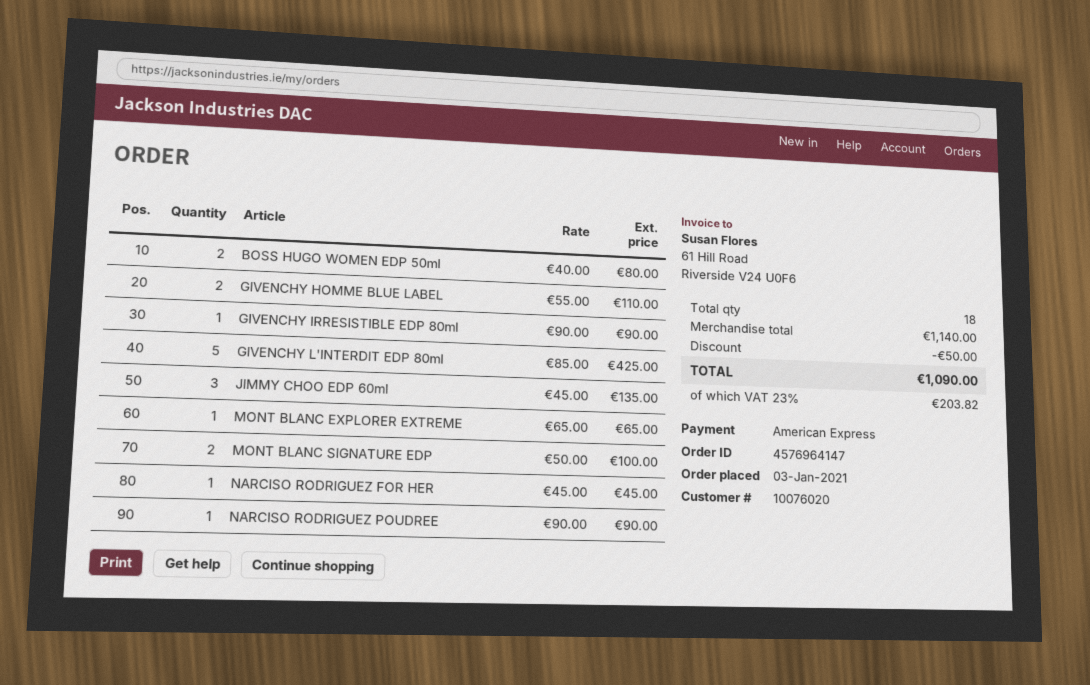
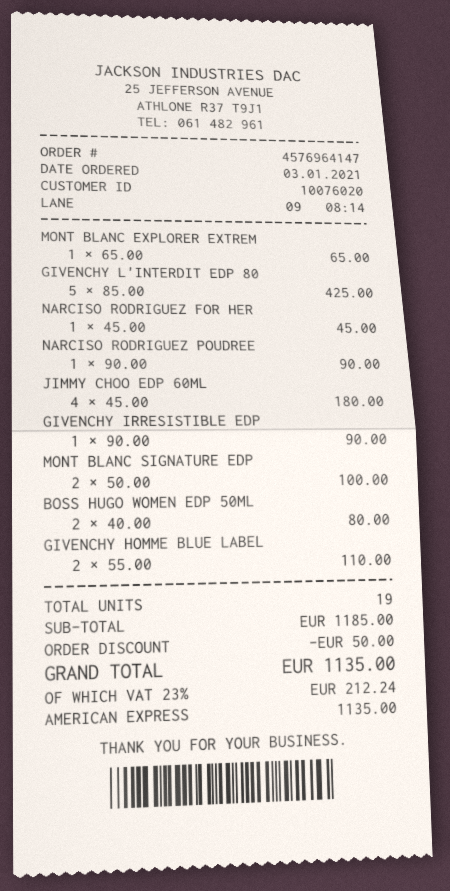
JIMMY CHOO EDP 60ml: 3 x 45.00 = 135.00 -> 4 x 45.00 = 180.00
total quantity: 18 -> 19
subtotal: 1140.00 -> 1185.00
tax: 23% = 203.82 -> 23% = 212.24
total: 1090.00 -> 1135.00

